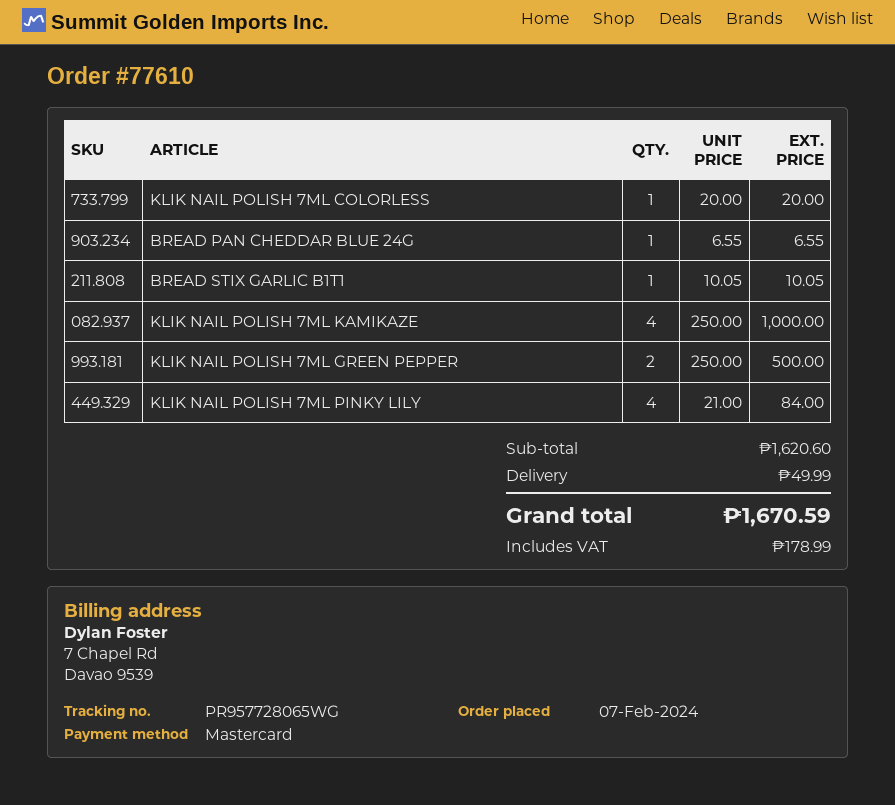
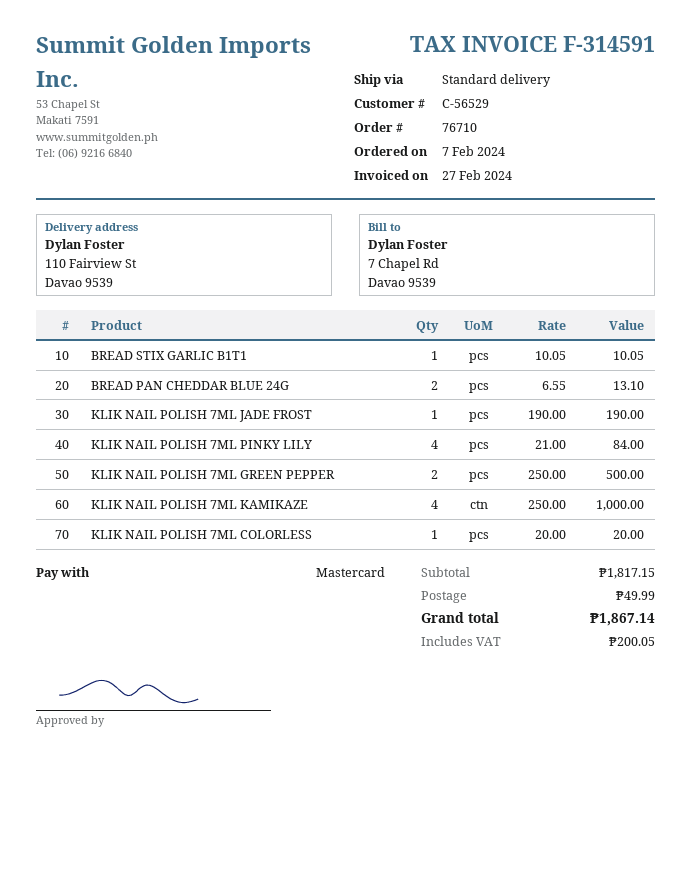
order number: 77610 -> 76710
BREAD PAN CHEDDAR BLUE 24G: 1 x 6.55 = 6.55 -> 2 x 6.55 = 13.10
KLIK NAIL POLISH 7ML JADE FROST: none -> 1 x 190.00 = 190.00
subtotal: 1620.60 -> 1817.15
tax: 178.99 -> 200.05
total: 1670.59 -> 1867.14

